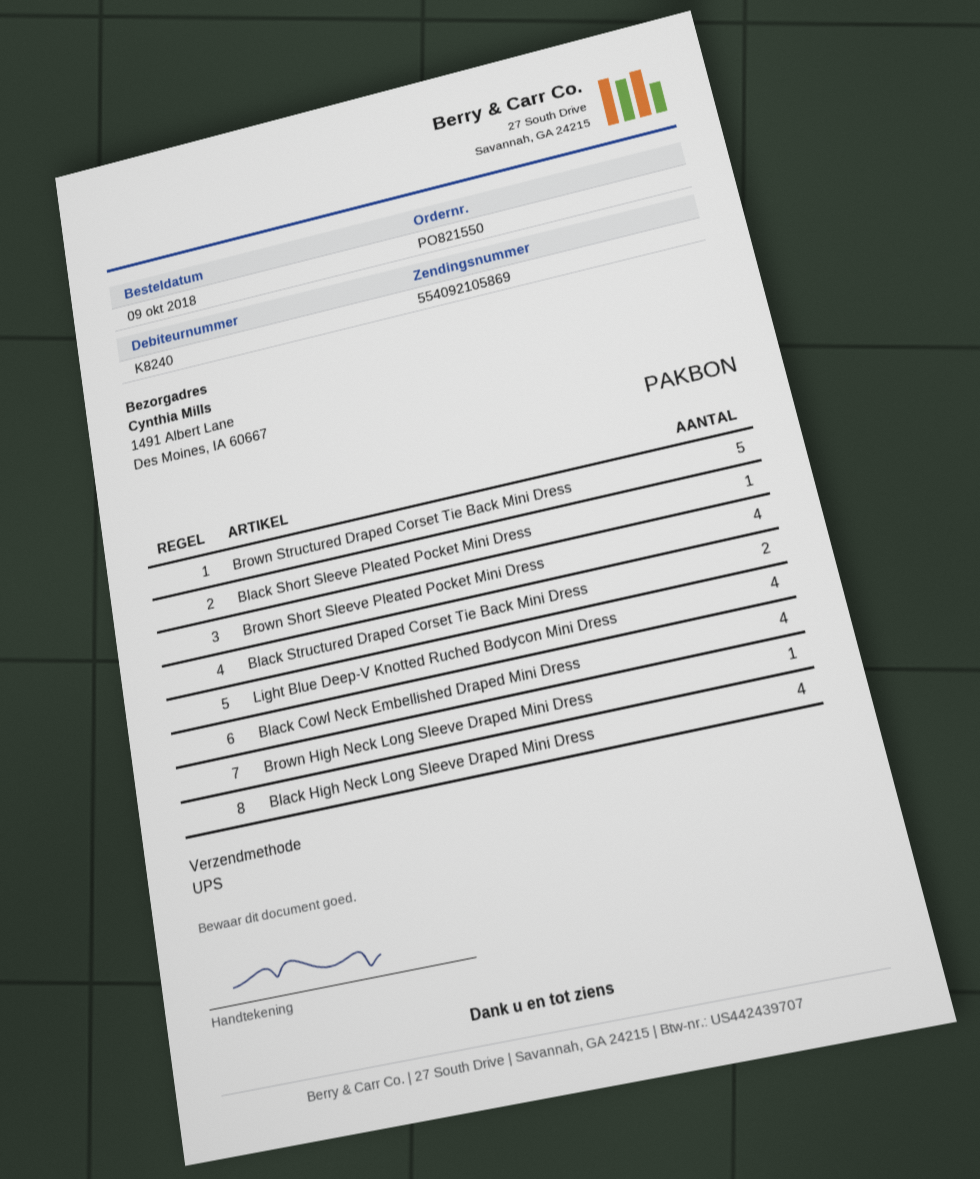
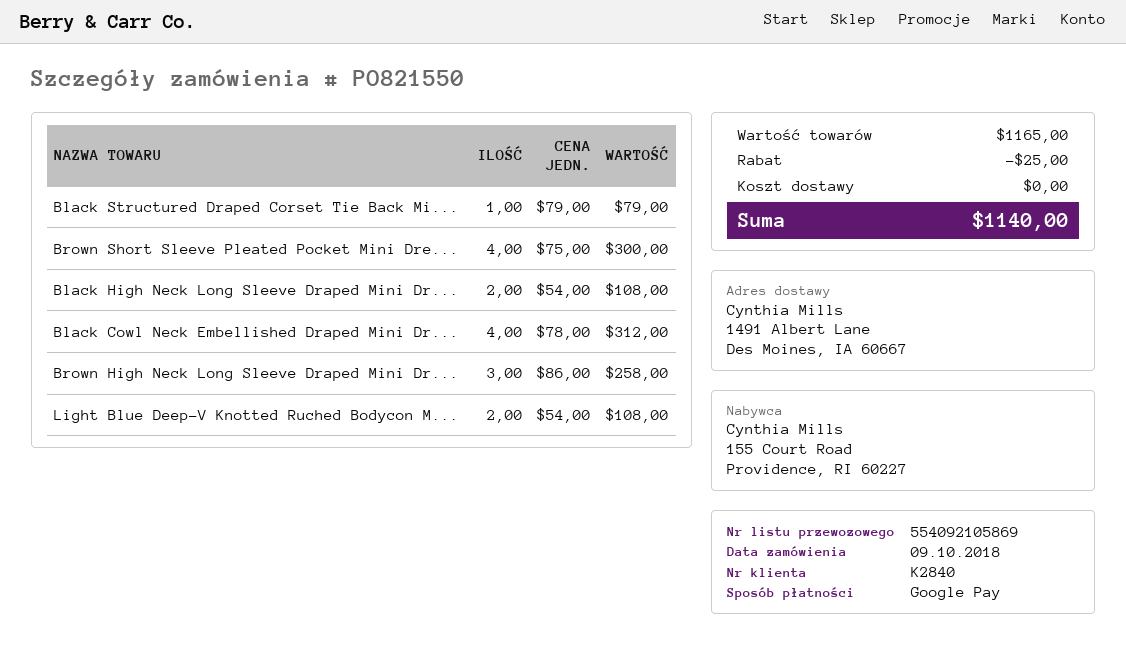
customer number: K8240 -> K2840
Brown Structured Draped Corset Tie Back Mini Dress: 5 -> none
Black Short Sleeve Pleated Pocket Mini Dress: 1 -> none
Black Structured Draped Corset Tie Back Mini Dress: 2 -> 1
Light Blue Deep-V Knotted Ruched Bodycon Mini Dress: 4 -> 2
Brown High Neck Long Sleeve Draped Mini Dress: 1 -> 3
Black High Neck Long Sleeve Draped Mini Dress: 4 -> 2

